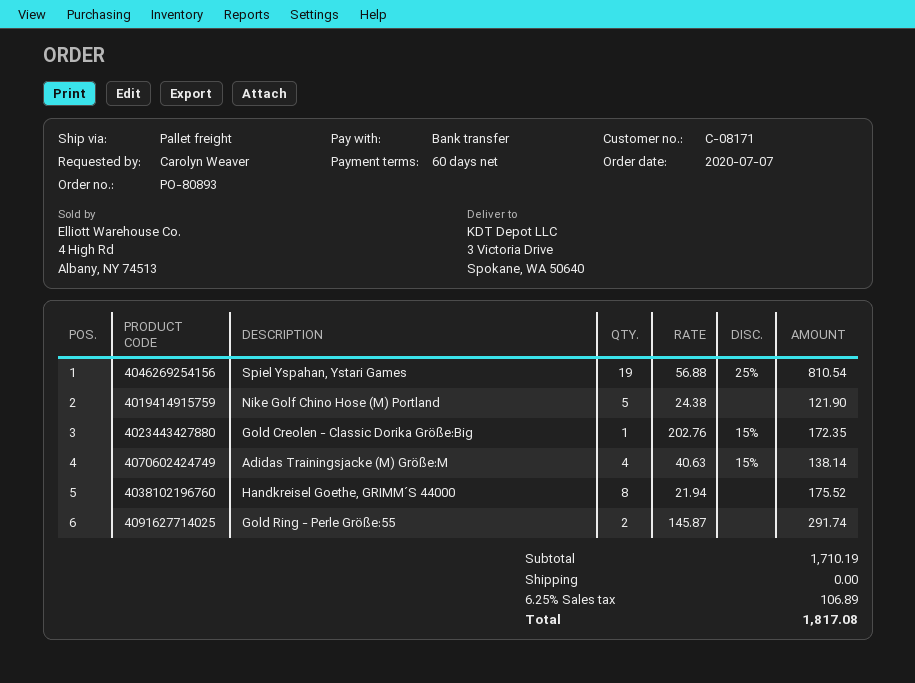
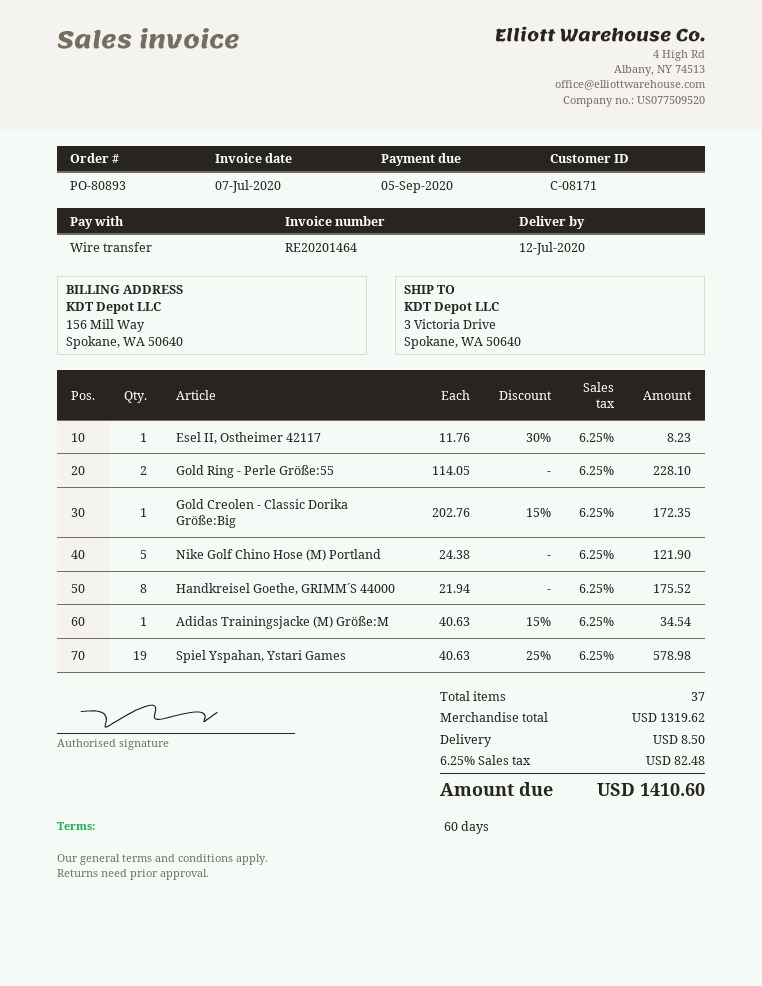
Spiel Yspahan, Ystari Games: 19 x 56.88 - 25% = 810.54 -> 19 x 40.63 - 25% = 578.98
Adidas Trainingsjacke (M) Größe:M: 4 x 40.63 - 15% = 138.14 -> 1 x 40.63 - 15% = 34.54
Gold Ring - Perle Größe:55: 2 x 145.87 = 291.74 -> 2 x 114.05 = 228.10
Esel II, Ostheimer 42117: none -> 1 x 11.76 - 30% = 8.23
subtotal: 1710.19 -> 1319.62
shipping: 0.00 -> 8.50
tax: 6.25% = 106.89 -> 6.25% = 82.48
total: 1817.08 -> 1410.60

